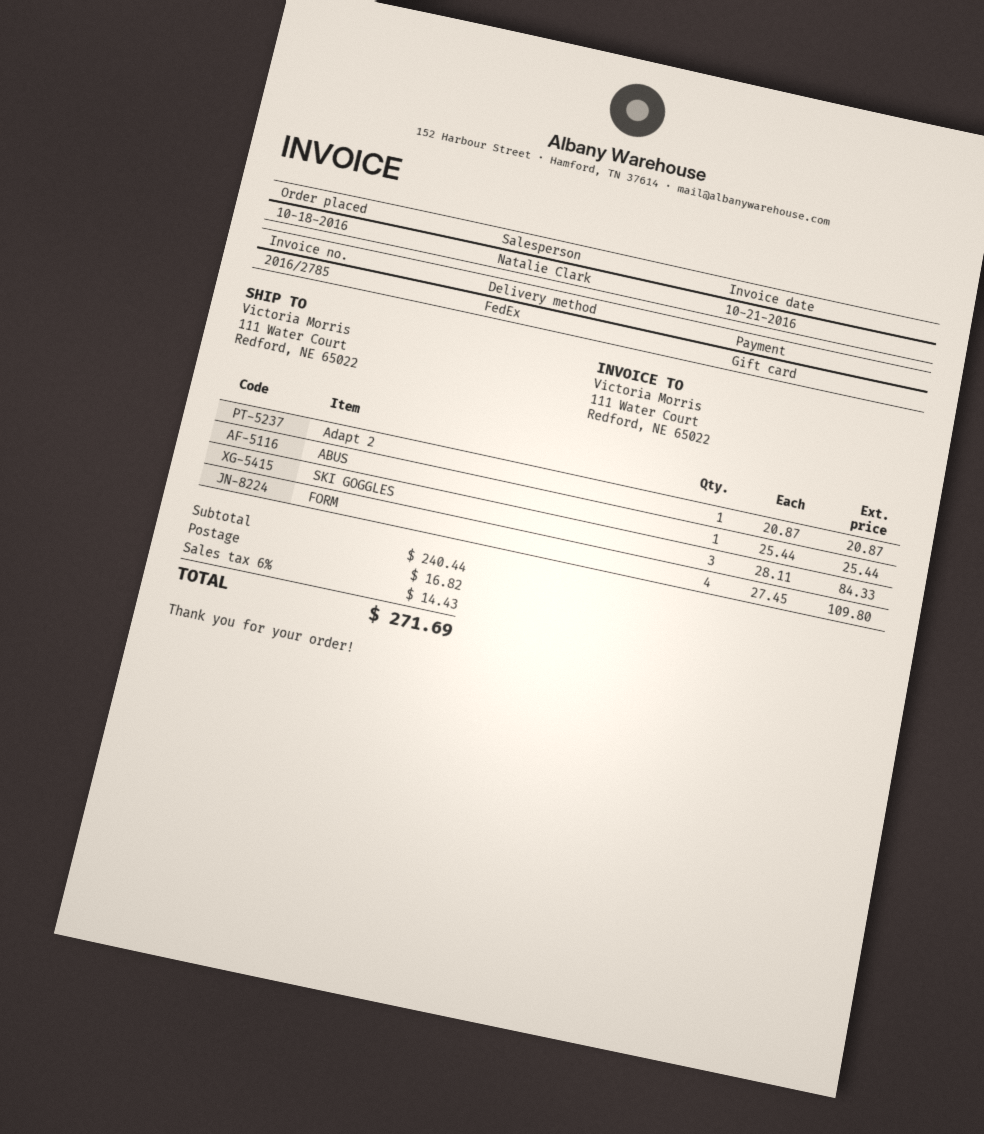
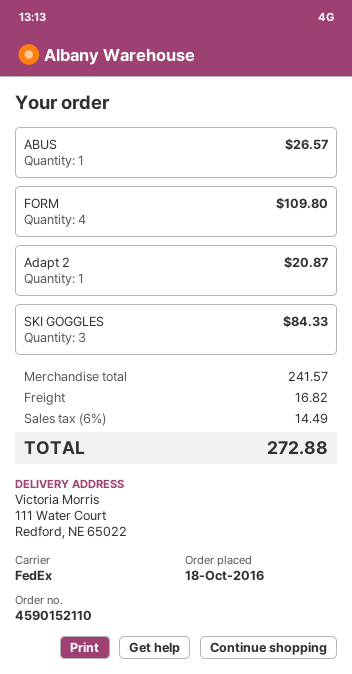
ABUS: 1 for 25.44 -> 1 for 26.57
subtotal: 240.44 -> 241.57
tax: 6% = 14.43 -> 6% = 14.49
total: 271.69 -> 272.88

